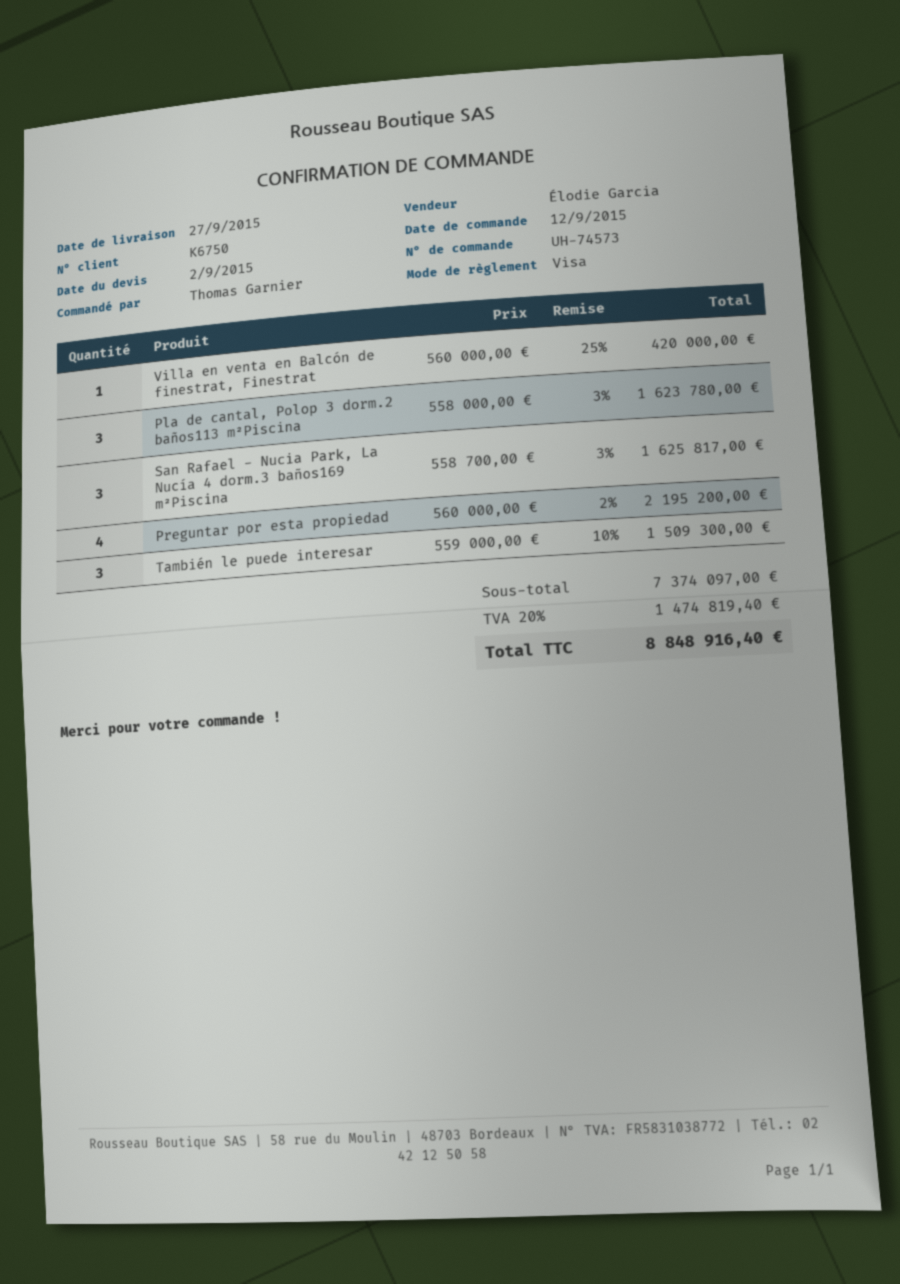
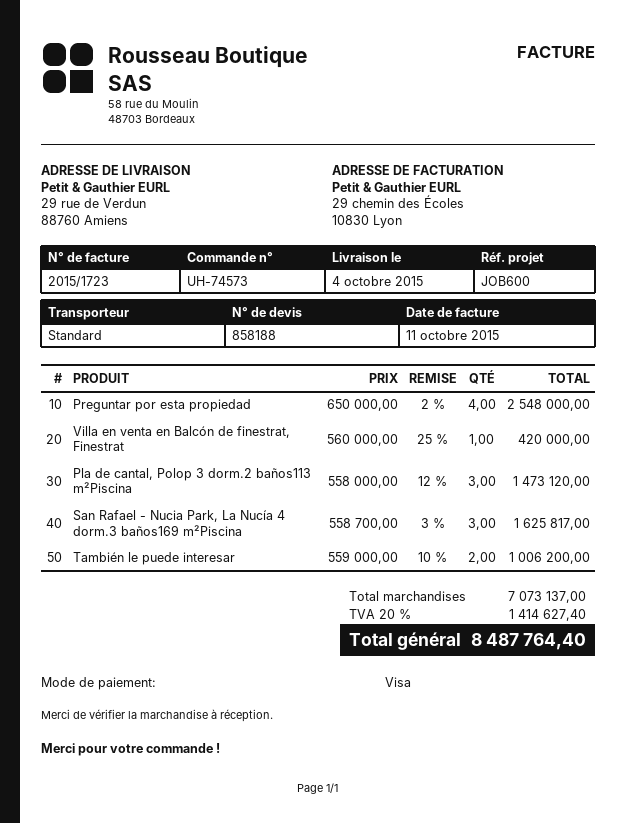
delivery date: 2015-09-27 -> 2015-10-04
Pla de cantal, Polop 3 dorm.2 baños113 m²Piscina: 3 x 558000.00 - 3% = 1623780.00 -> 3 x 558000.00 - 12% = 1473120.00
Preguntar por esta propiedad: 4 x 560000.00 - 2% = 2195200.00 -> 4 x 650000.00 - 2% = 2548000.00
También le puede interesar: 3 x 559000.00 - 10% = 1509300.00 -> 2 x 559000.00 - 10% = 1006200.00
subtotal: 7374097.00 -> 7073137.00
tax: 20% = 1474819.40 -> 20% = 1414627.40
total: 8848916.40 -> 8487764.40

